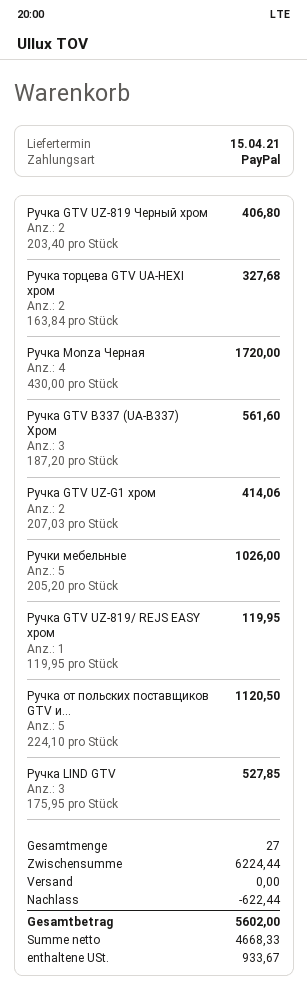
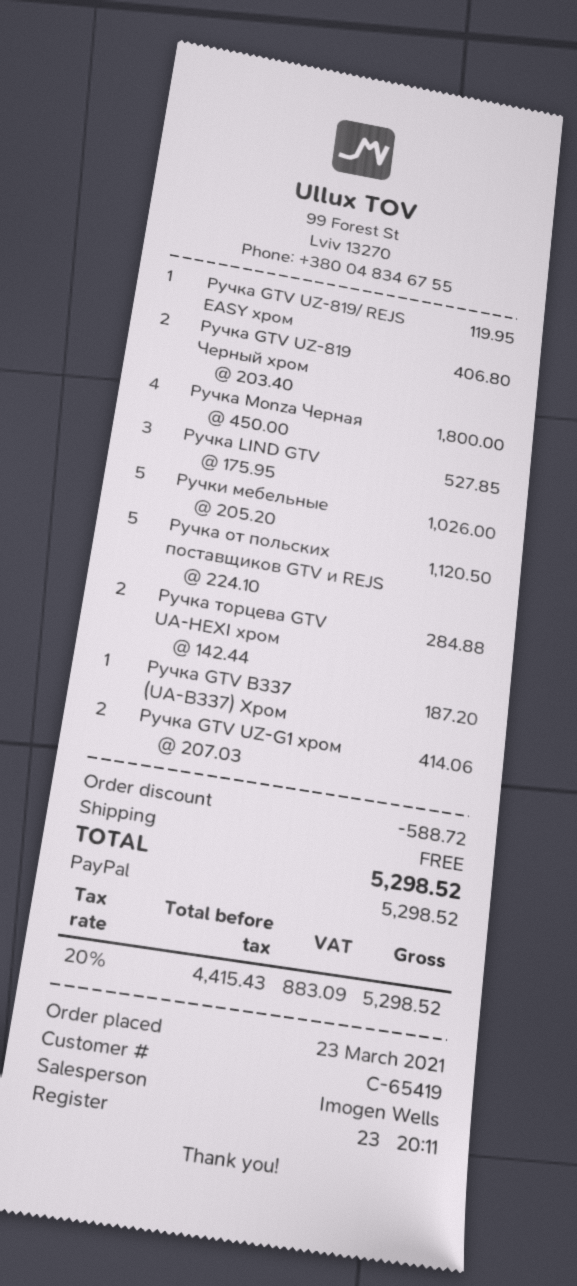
Ручка торцева GTV UA-HEXI хром: 2 x 163.84 = 327.68 -> 2 x 142.44 = 284.88
Ручка Monza Черная: 4 x 430.00 = 1720.00 -> 4 x 450.00 = 1800.00
Ручка GTV B337 (UA-B337) Хром: 3 x 187.20 = 561.60 -> 1 x 187.20 = 187.20
discount: 622.44 -> 588.72
net: 4668.33 -> 4415.43
tax: 933.67 -> 883.09
total: 5602.00 -> 5298.52

